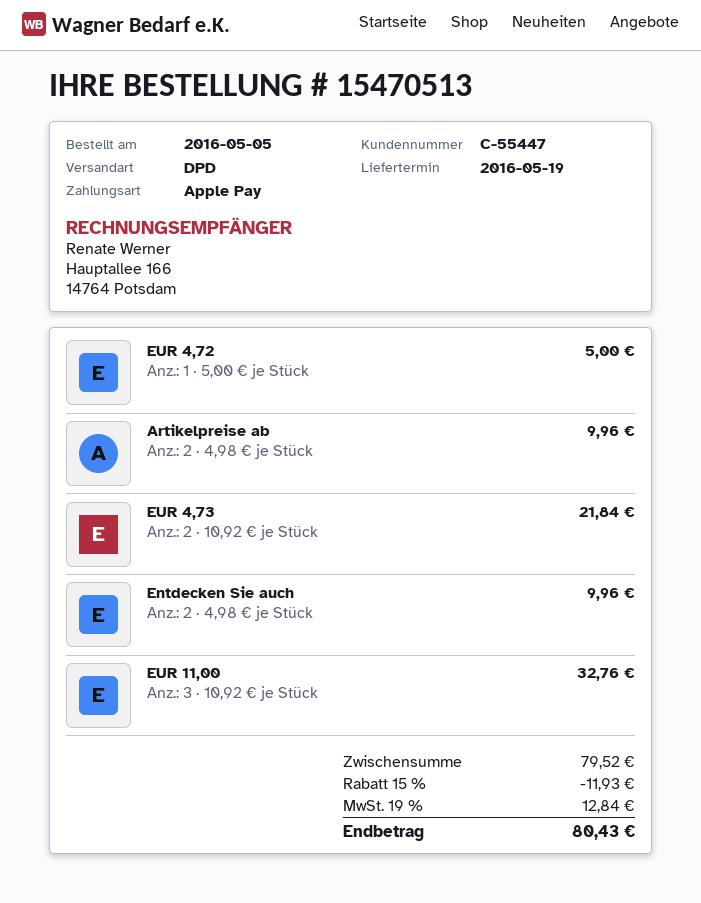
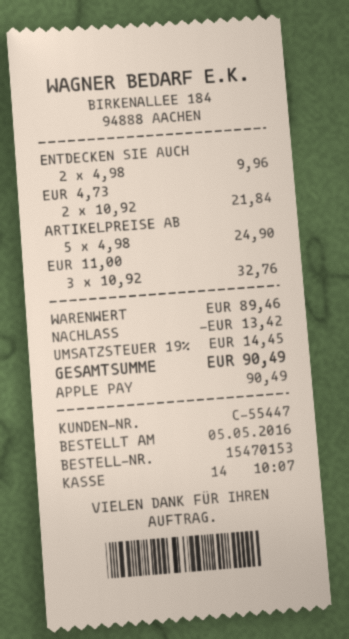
order number: 15470513 -> 15470153
EUR 4,72: 1 x 5.00 = 5.00 -> none
Artikelpreise ab: 2 x 4.98 = 9.96 -> 5 x 4.98 = 24.90
subtotal: 79.52 -> 89.46
discount: 11.93 -> 13.42
tax: 19% = 12.84 -> 19% = 14.45
total: 80.43 -> 90.49

